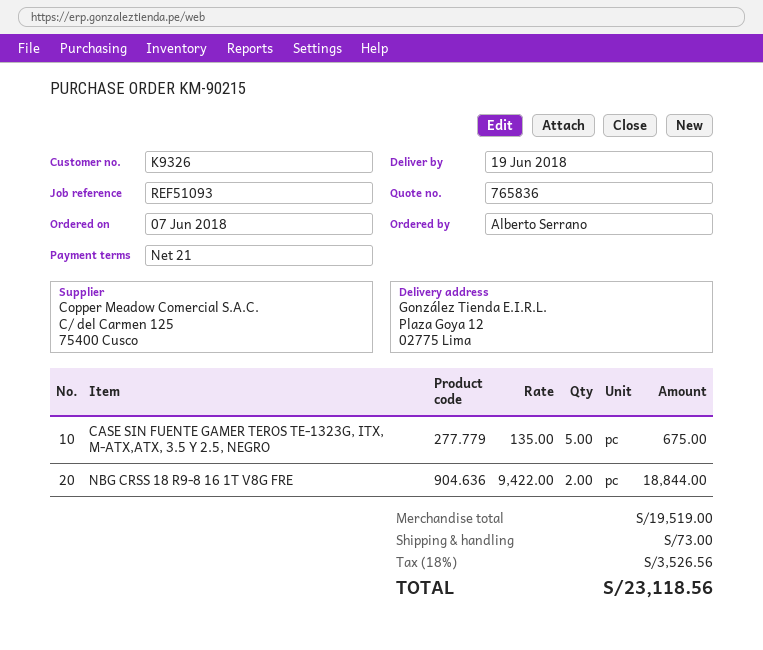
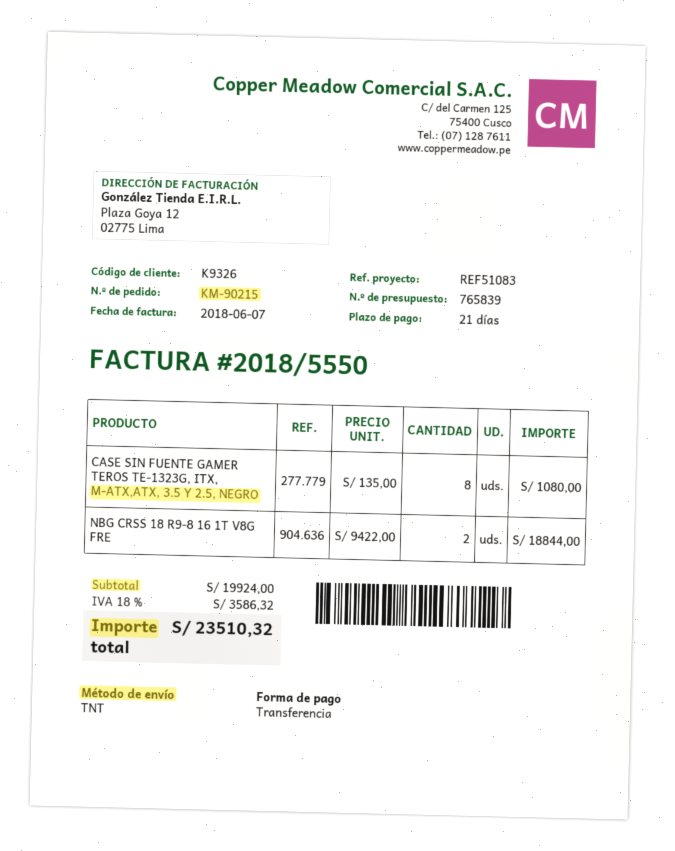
quote number: 765836 -> 765839
reference: REF51093 -> REF51083
CASE SIN FUENTE GAMER TEROS TE-1323G, ITX, M-ATX,ATX, 3.5 Y 2.5, NEGRO: 5 x 135.00 = 675.00 -> 8 x 135.00 = 1080.00
subtotal: 19519.00 -> 19924.00
shipping: 73.00 -> none
tax: 18% = 3526.56 -> 18% = 3586.32
total: 23118.56 -> 23510.32

